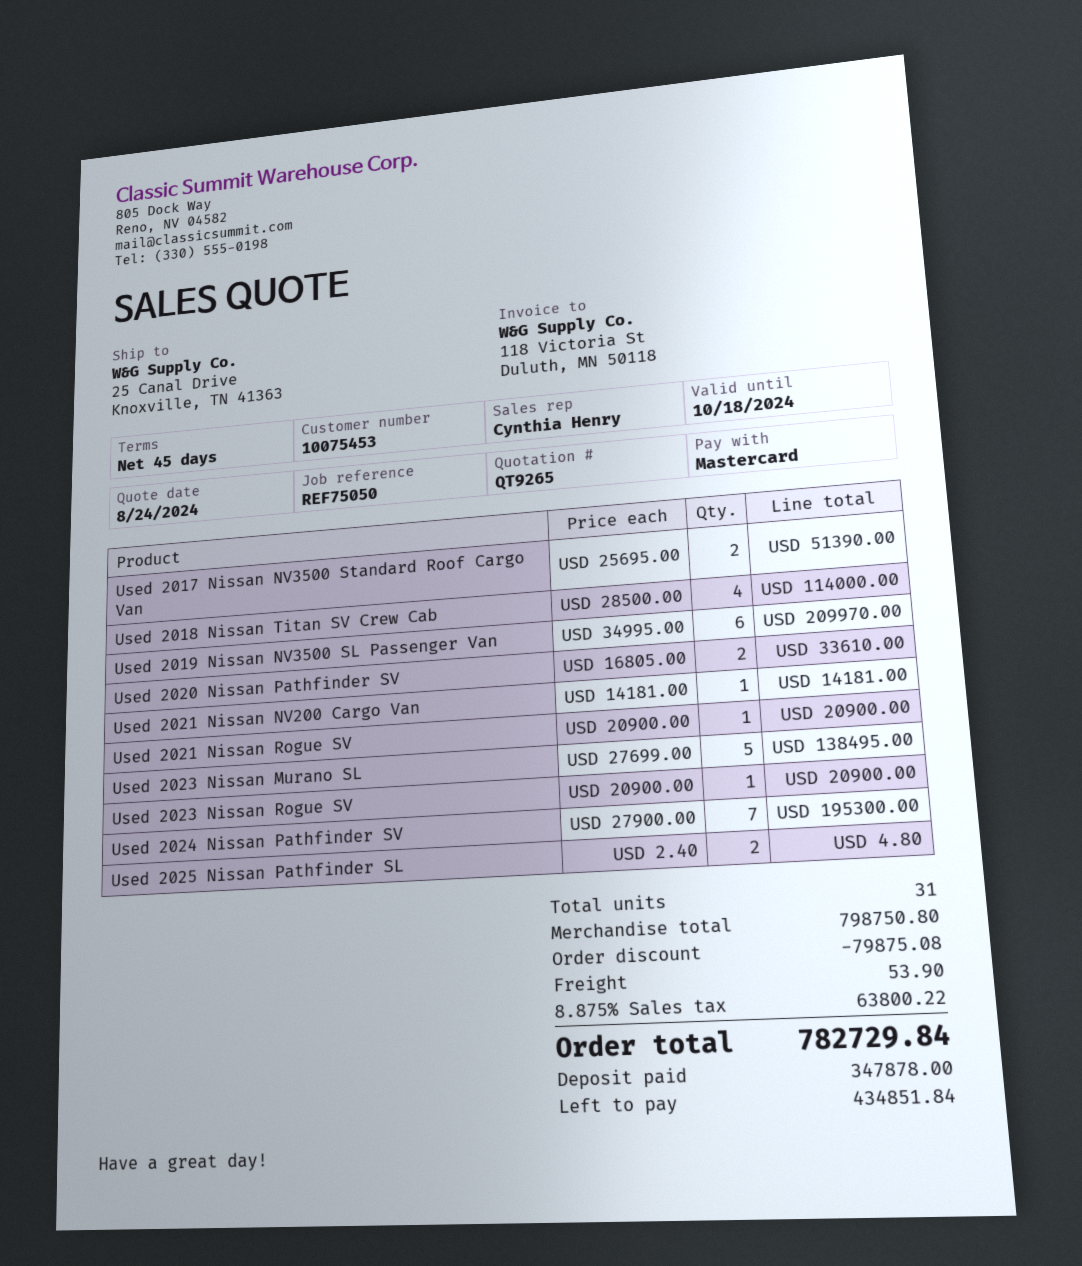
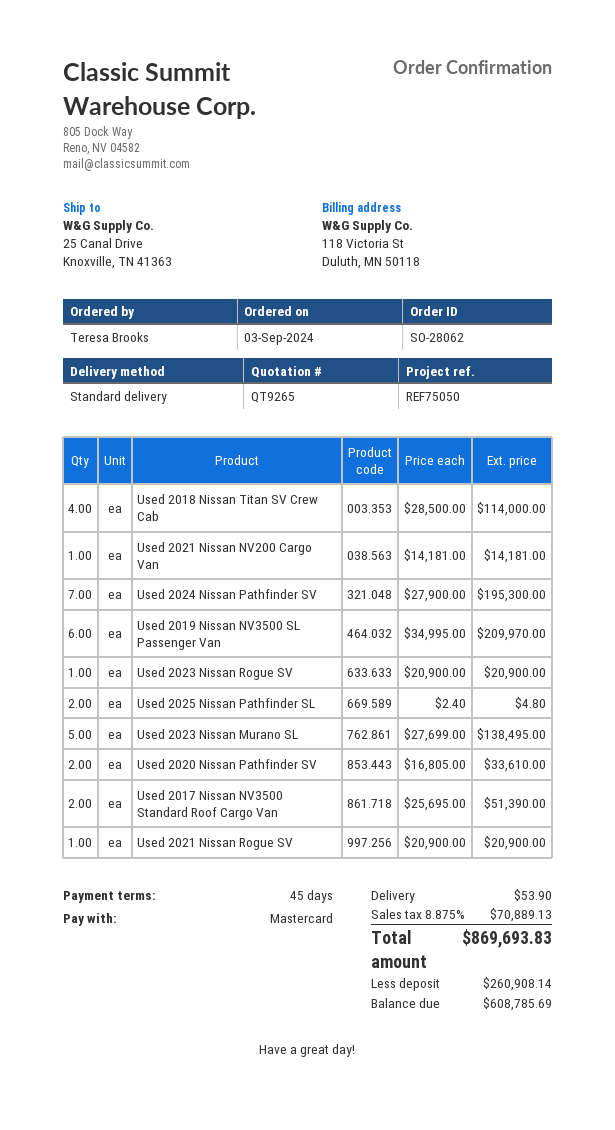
discount: 79875.08 -> none
tax: 8.875% = 63800.22 -> 8.875% = 70889.13
total: 782729.84 -> 869693.83
deposit: 347878.00 -> 260908.14
balance: 434851.84 -> 608785.69

